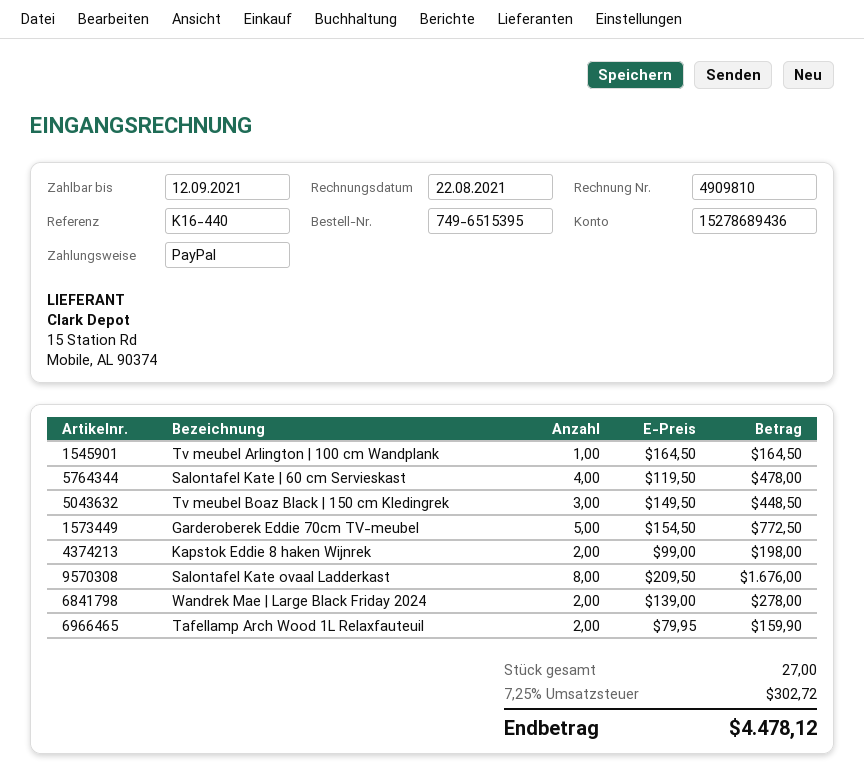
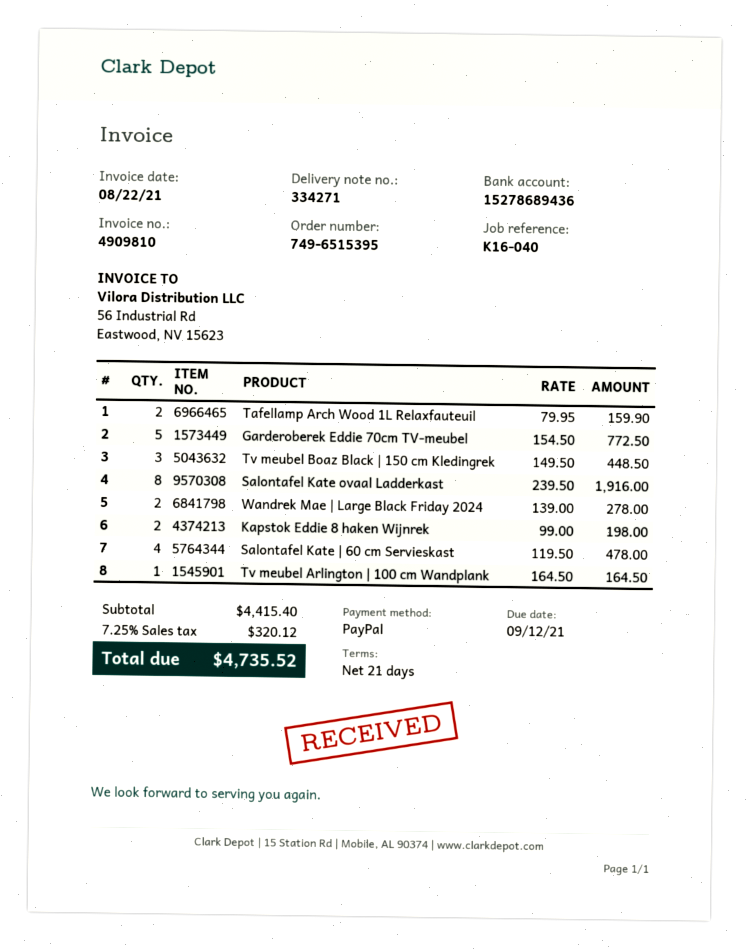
reference: K16-440 -> K16-040
Salontafel Kate ovaal Ladderkast: 8 x 209.50 = 1676.00 -> 8 x 239.50 = 1916.00
tax: 7.25% = 302.72 -> 7.25% = 320.12
total: 4478.12 -> 4735.52

